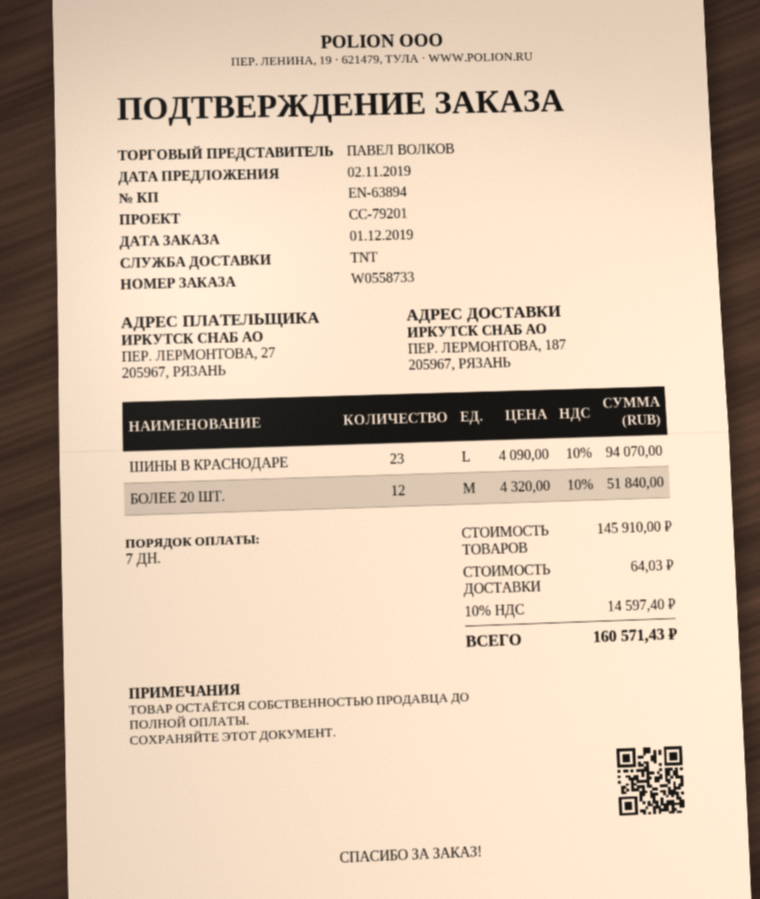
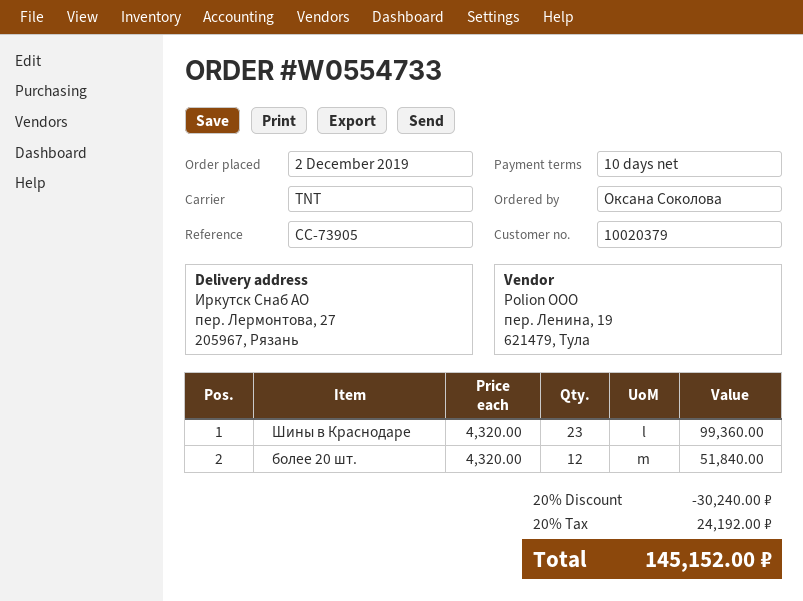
order number: W0558733 -> W0554733
order date: 2019-12-01 -> 2019-12-02
payment terms: 7 days -> 10 days
reference: CC-79201 -> CC-73905
ship to: ПЕР. ЛЕРМОНТОВА, 187, 205967, РЯЗАНЬ -> пер. Лермонтова, 27, 205967, Рязань
ШИНЫ В КРАСНОДАРЕ: 23 x 4090.00 = 94070.00 -> 23 x 4320.00 = 99360.00
discount: none -> 20% = 30240.00
shipping: 64.03 -> none
tax: 10% = 14597.40 -> 20% = 24192.00
total: 160571.43 -> 145152.00

